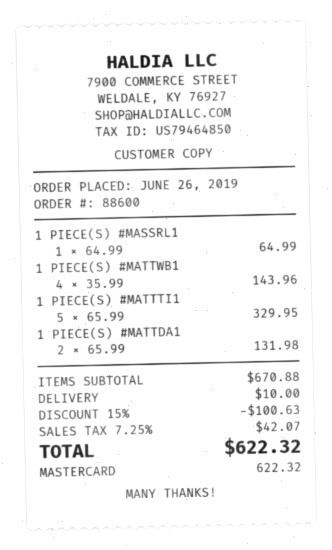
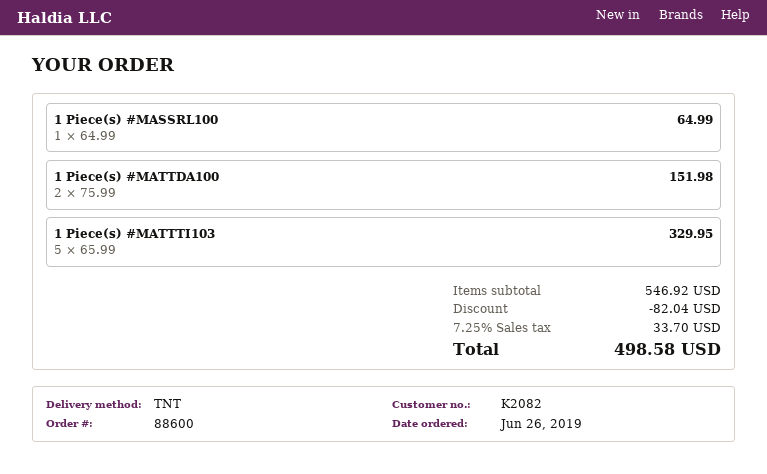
1 PIECE(S) #MATTWB1: 4 x 35.99 = 143.96 -> none
1 PIECE(S) #MATTDA1: 2 x 65.99 = 131.98 -> 2 x 75.99 = 151.98
subtotal: 670.88 -> 546.92
discount: 100.63 -> 82.04
shipping: 10.00 -> none
tax: 7.25% = 42.07 -> 7.25% = 33.70
total: 622.32 -> 498.58

